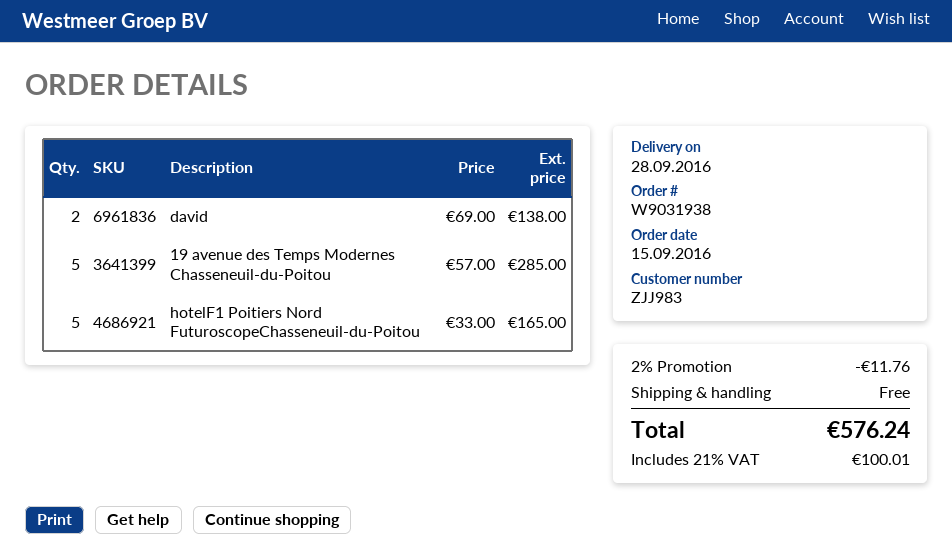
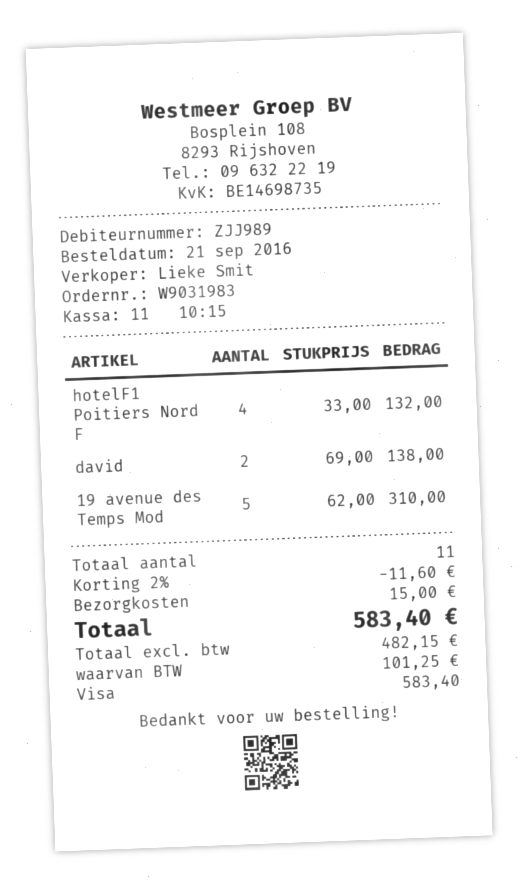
order number: W9031938 -> W9031983
order date: 2016-09-15 -> 2016-09-21
customer number: ZJJ983 -> ZJJ989
19 avenue des Temps Modernes Chasseneuil-du-Poitou: 5 x 57.00 = 285.00 -> 5 x 62.00 = 310.00
hotelF1 Poitiers Nord FuturoscopeChasseneuil-du-Poitou: 5 x 33.00 = 165.00 -> 4 x 33.00 = 132.00
discount: 2% = 11.76 -> 2% = 11.60
shipping: 0.00 -> 15.00
tax: 100.01 -> 101.25
total: 576.24 -> 583.40

